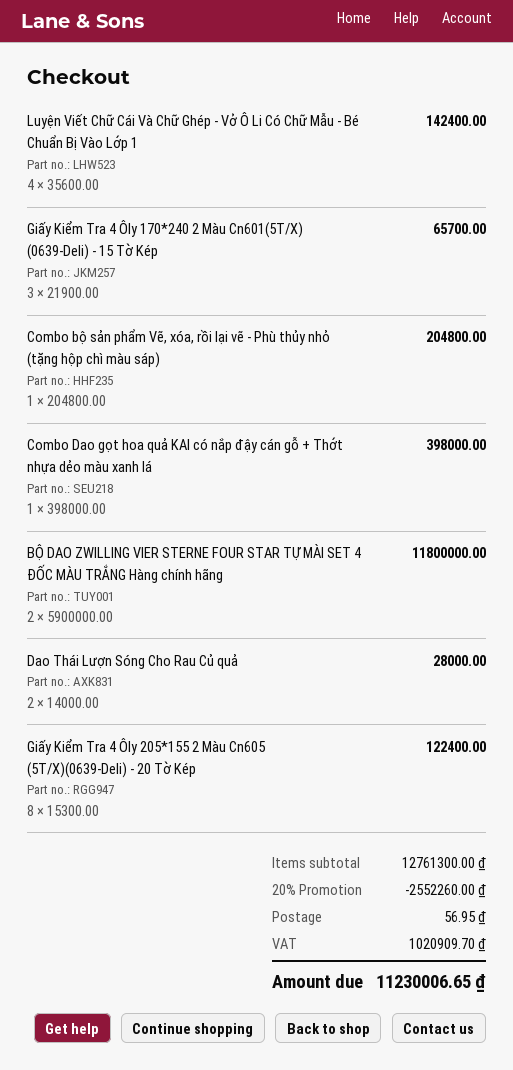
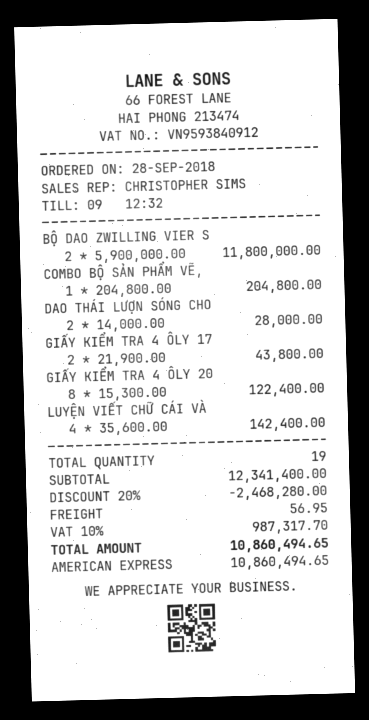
Giấy Kiểm Tra 4 Ôly 170*240 2 Màu Cn601(5T/X) (0639-Deli) - 15 Tờ Kép: 3 x 21900.00 = 65700.00 -> 2 x 21900.00 = 43800.00
Combo Dao gọt hoa quả KAI có nắp đậy cán gỗ + Thớt nhựa dẻo màu xanh lá: 1 x 398000.00 = 398000.00 -> none
subtotal: 12761300.00 -> 12341400.00
discount: 20% = 2552260.00 -> 20% = 2468280.00
tax: 1020909.70 -> 987317.70
total: 11230006.65 -> 10860494.65

